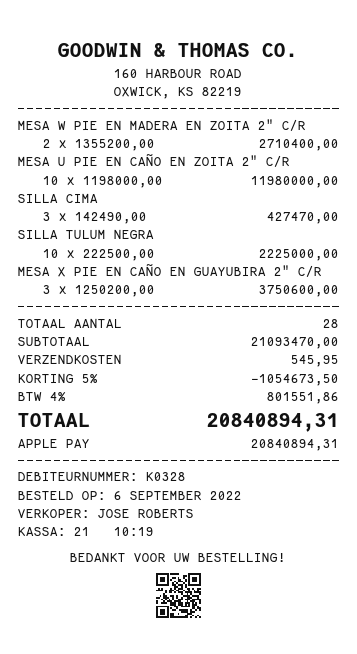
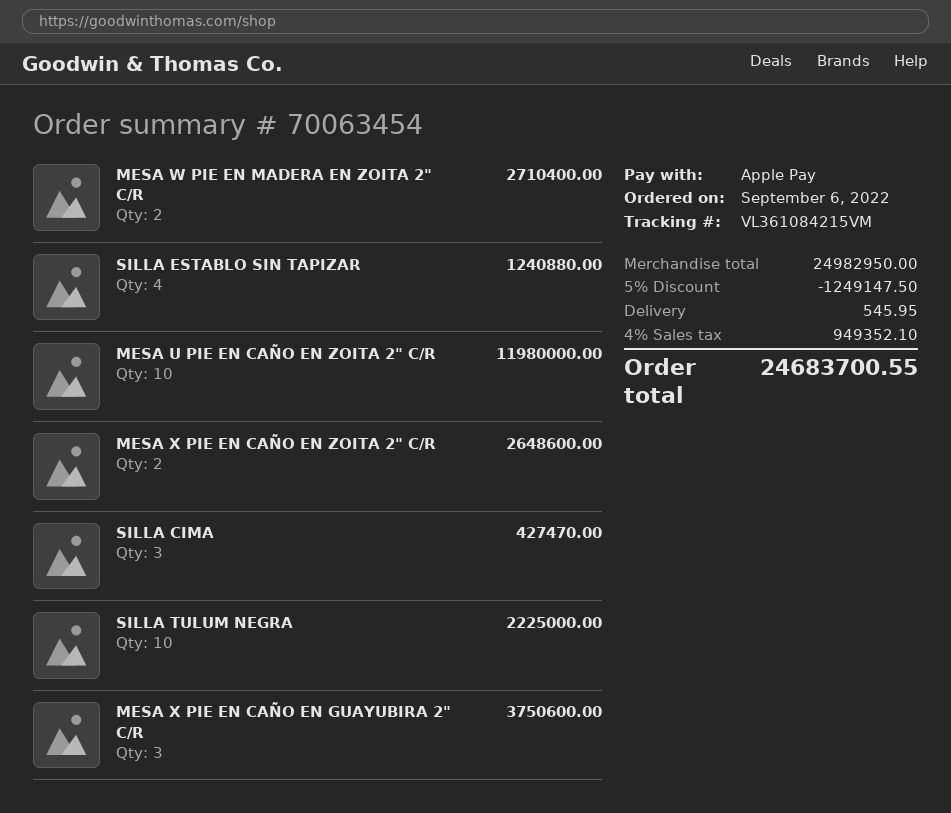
SILLA ESTABLO SIN TAPIZAR: none -> 4 for 1240880.00
MESA X PIE EN CAÑO EN ZOITA 2" C/R: none -> 2 for 2648600.00
subtotal: 21093470.00 -> 24982950.00
discount: 5% = 1054673.50 -> 5% = 1249147.50
tax: 4% = 801551.86 -> 4% = 949352.10
total: 20840894.31 -> 24683700.55

